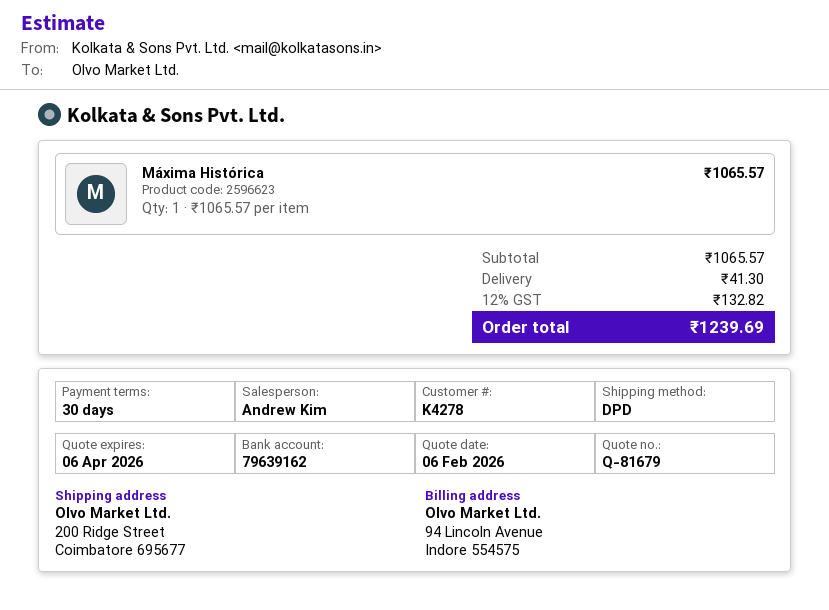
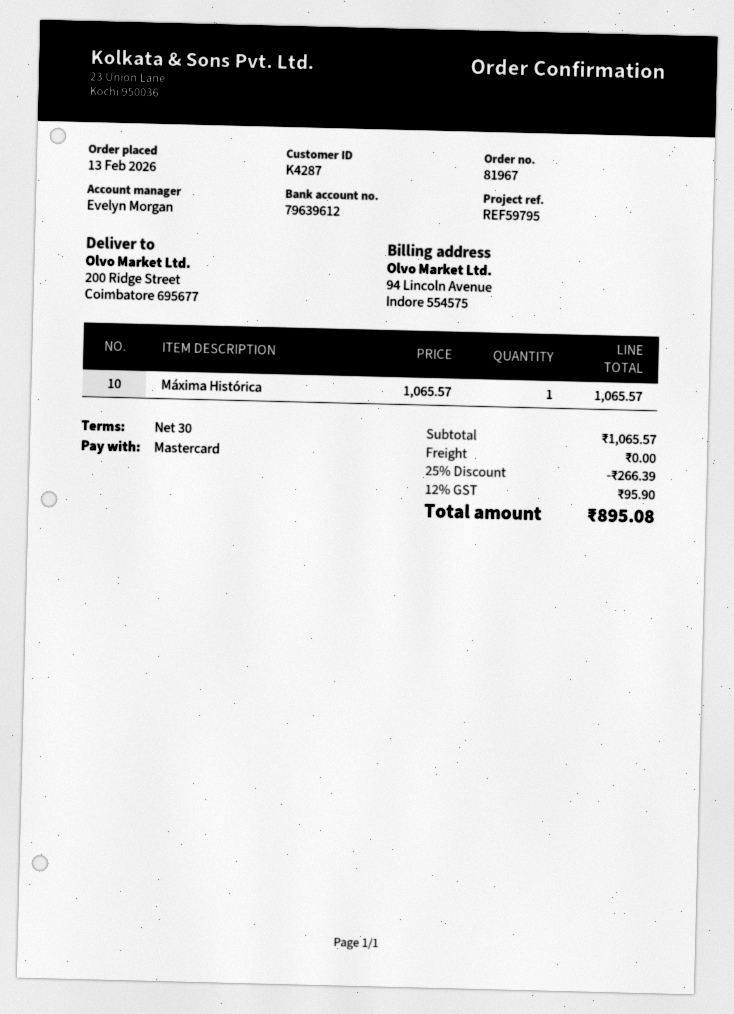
customer number: K4278 -> K4287
sales rep: Andrew Kim -> Evelyn Morgan
bank account: 79639162 -> 79639612
discount: none -> 25% = 266.39
shipping: 41.30 -> 0.00
tax: 12% = 132.82 -> 12% = 95.90
total: 1239.69 -> 895.08

